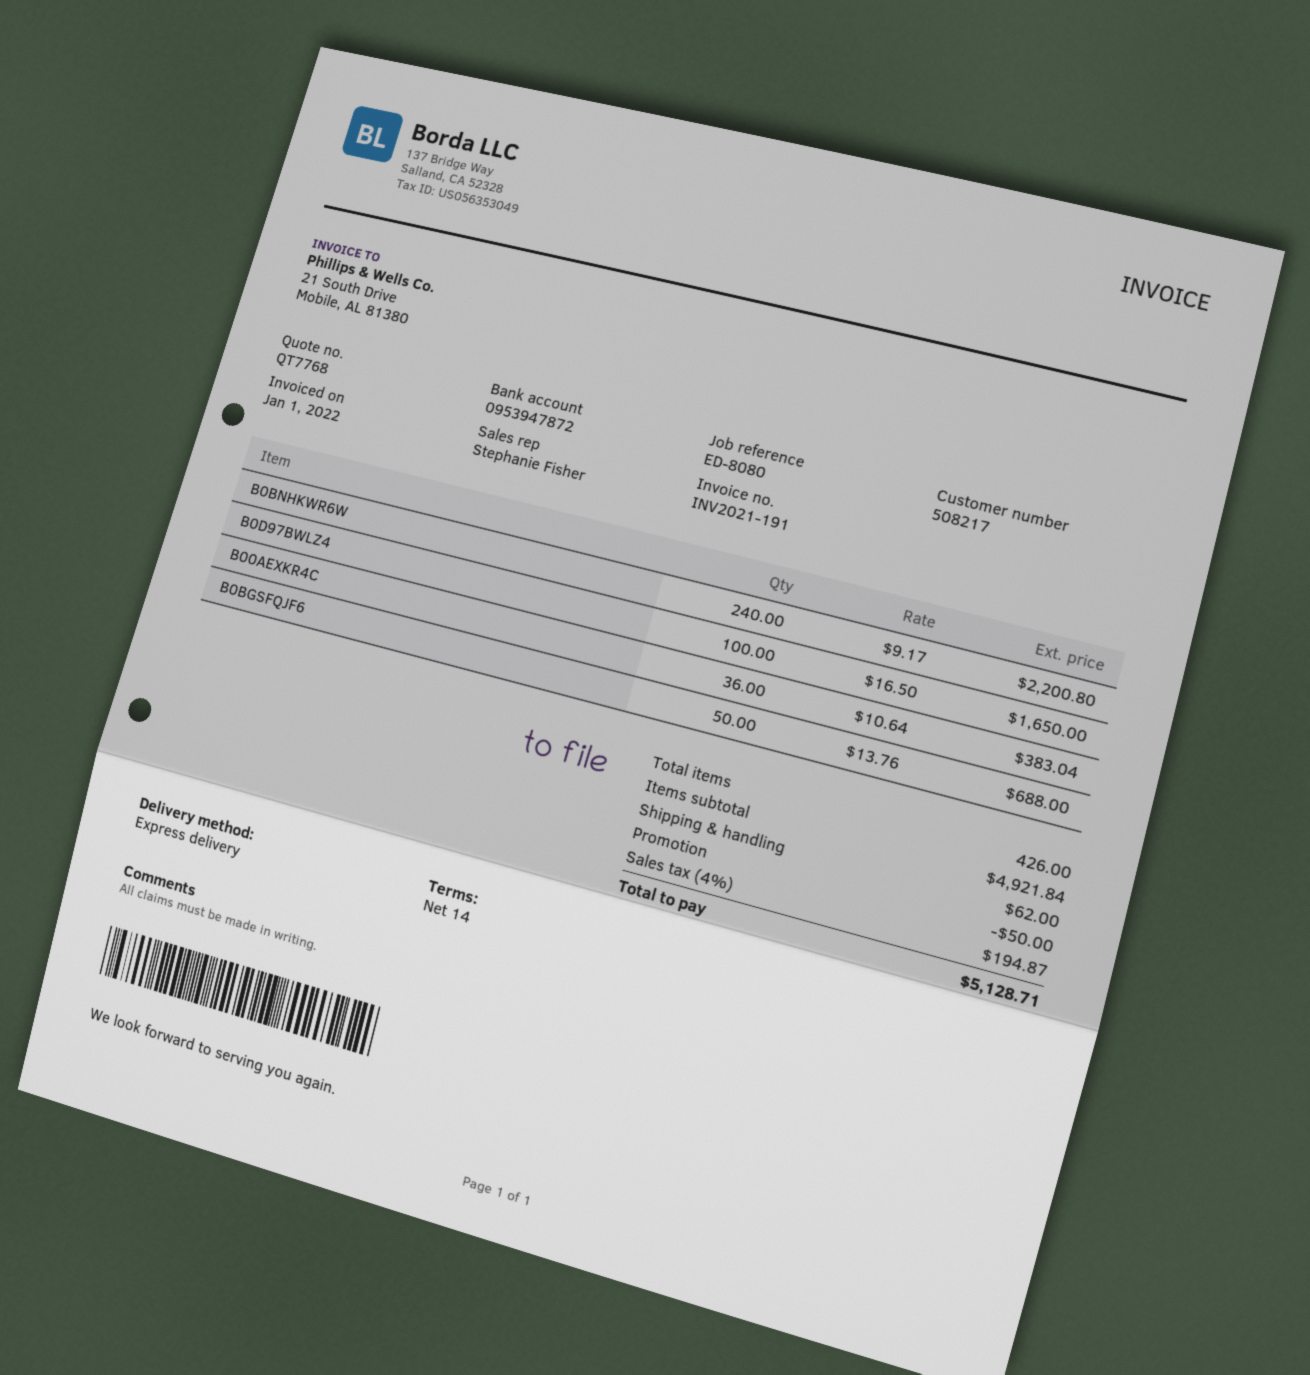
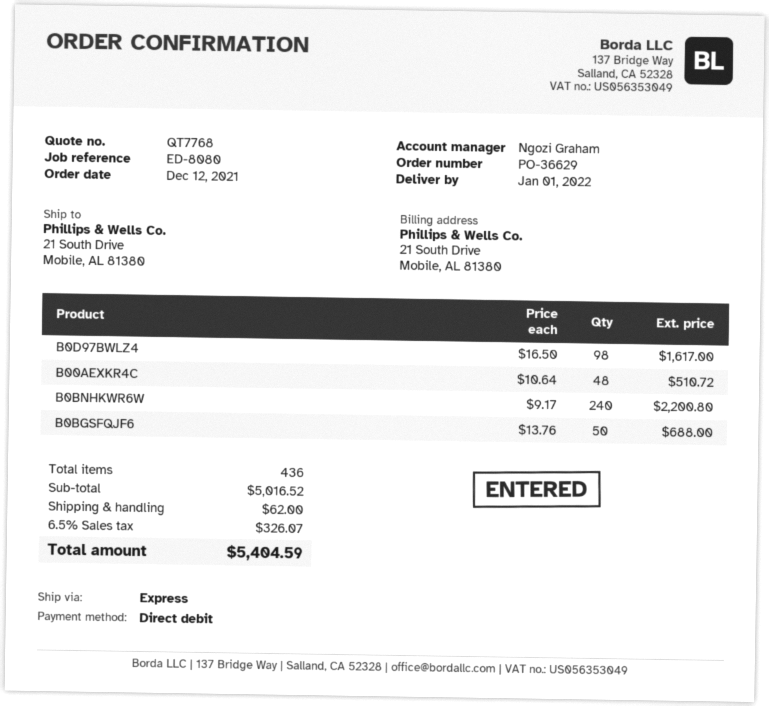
sales rep: Stephanie Fisher -> Ngozi Graham
B0D97BWLZ4: 100 x 16.50 = 1650.00 -> 98 x 16.50 = 1617.00
B00AEXKR4C: 36 x 10.64 = 383.04 -> 48 x 10.64 = 510.72
total quantity: 426 -> 436
subtotal: 4921.84 -> 5016.52
discount: 50.00 -> none
tax: 4% = 194.87 -> 6.5% = 326.07
total: 5128.71 -> 5404.59

